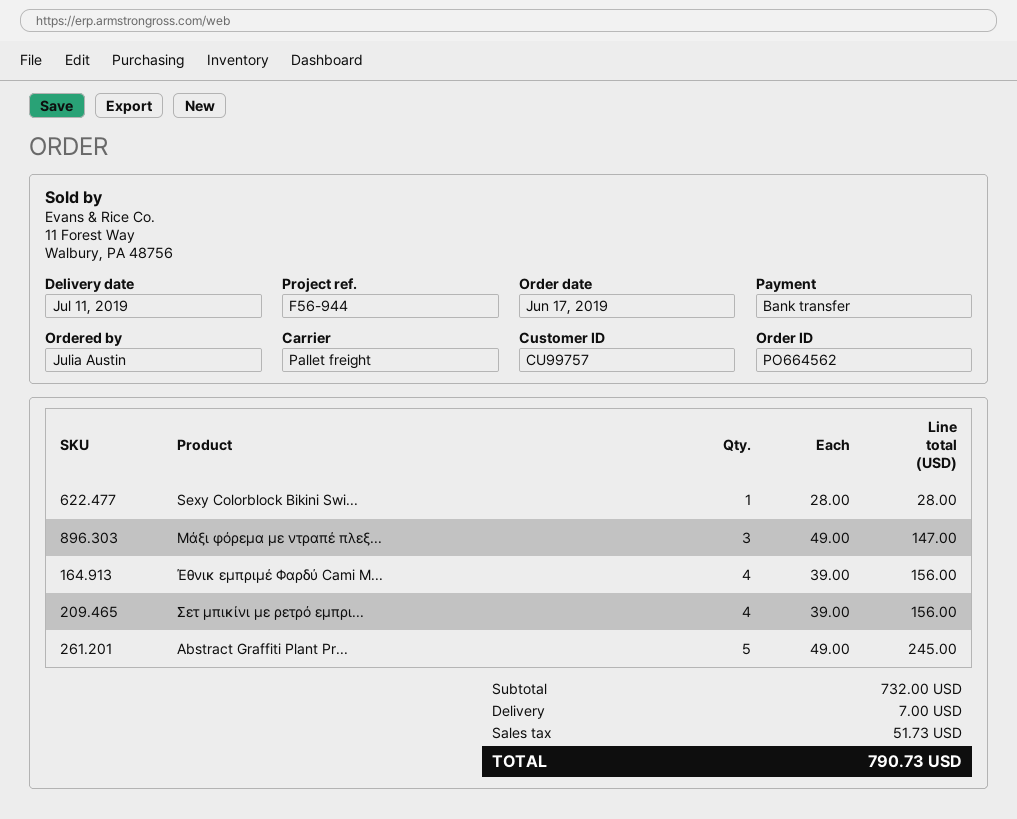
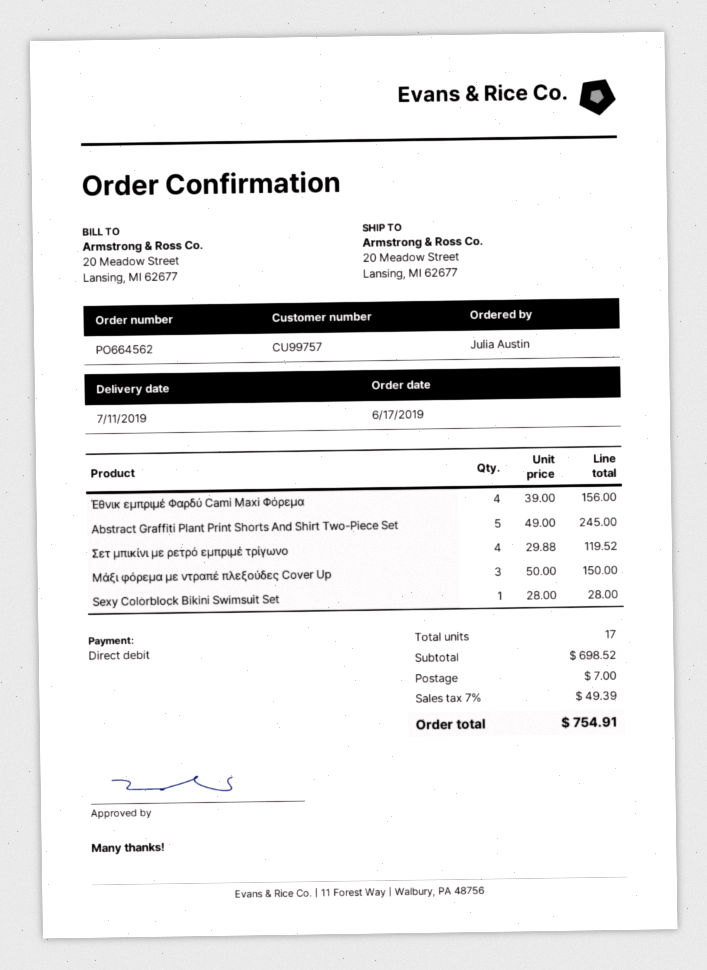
payment method: bank transfer -> direct debit
Μάξι φόρεμα με ντραπέ πλεξ...: 3 x 49.00 = 147.00 -> 3 x 50.00 = 150.00
Σετ μπικίνι με ρετρό εμπρι...: 4 x 39.00 = 156.00 -> 4 x 29.88 = 119.52
subtotal: 732.00 -> 698.52
tax: 51.73 -> 49.39
total: 790.73 -> 754.91

